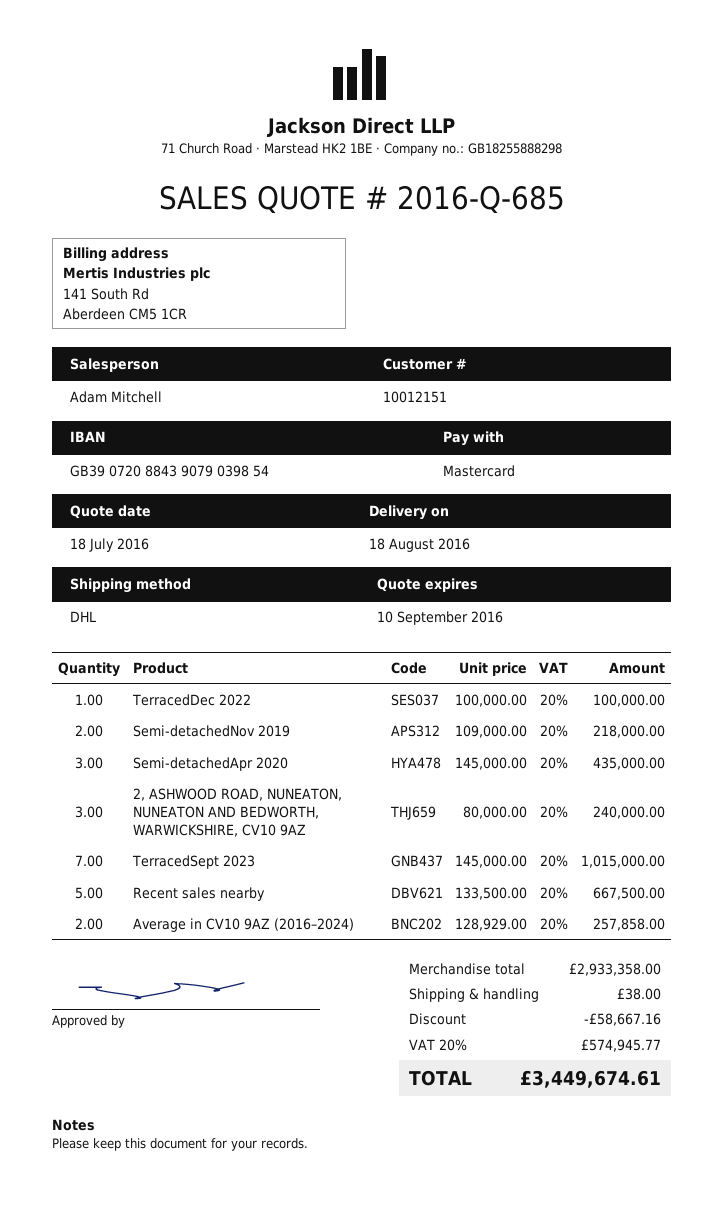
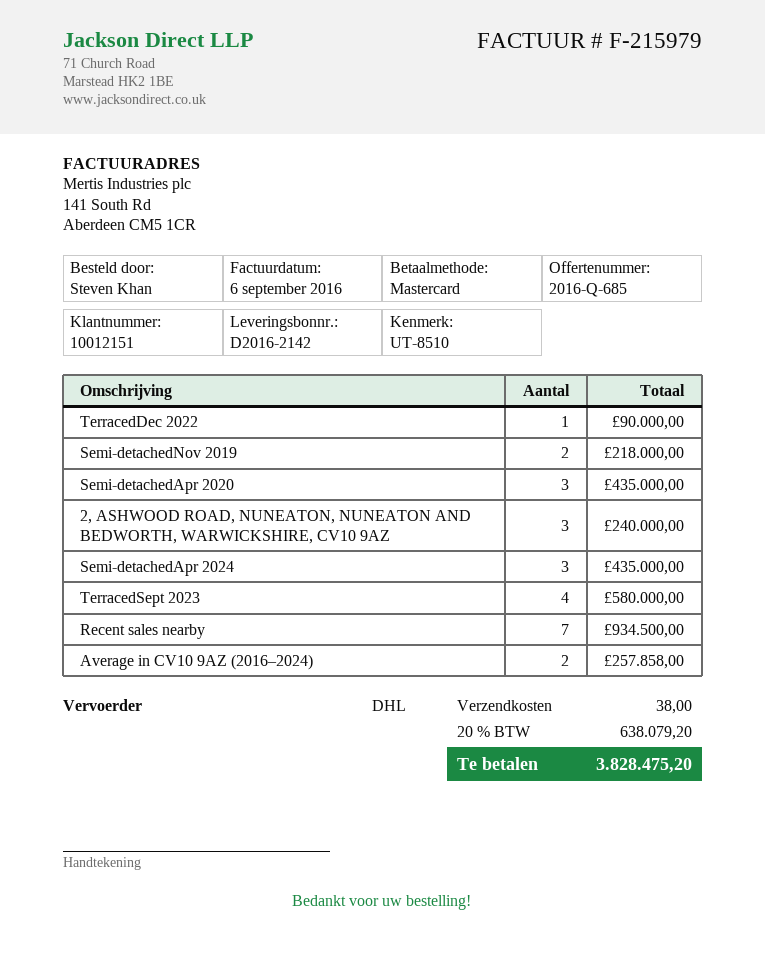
TerracedDec 2022: 1 for 100000.00 -> 1 for 90000.00
TerracedSept 2023: 7 for 1015000.00 -> 4 for 580000.00
Recent sales nearby: 5 for 667500.00 -> 7 for 934500.00
Semi-detachedApr 2024: none -> 3 for 435000.00
discount: 58667.16 -> none
tax: 20% = 574945.77 -> 20% = 638079.20
total: 3449674.61 -> 3828475.20

